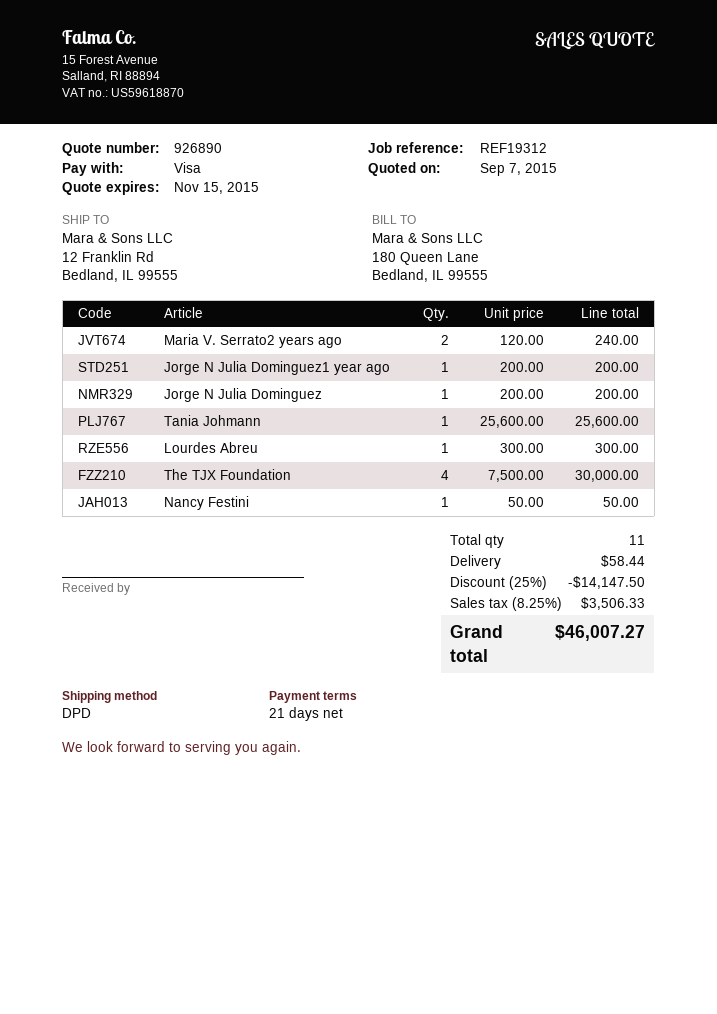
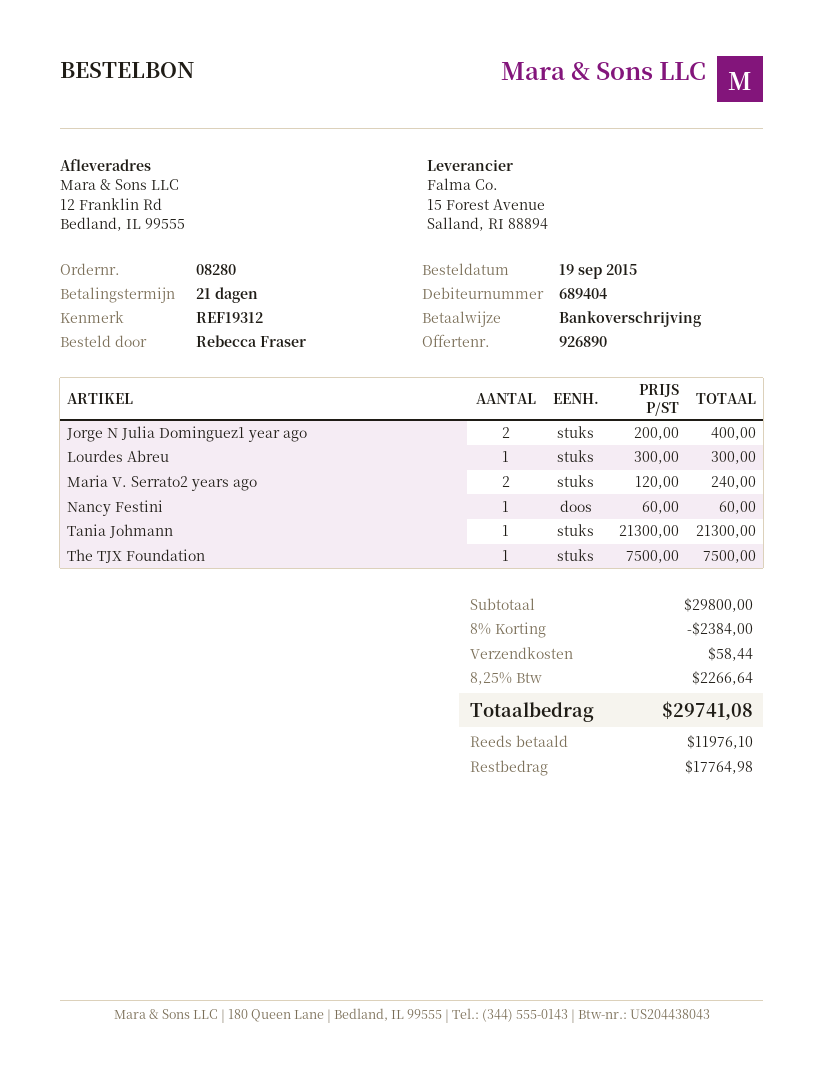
payment method: Visa -> bank transfer
Jorge N Julia Dominguez1 year ago: 1 x 200.00 = 200.00 -> 2 x 200.00 = 400.00
Jorge N Julia Dominguez: 1 x 200.00 = 200.00 -> none
Tania Johmann: 1 x 25600.00 = 25600.00 -> 1 x 21300.00 = 21300.00
The TJX Foundation: 4 x 7500.00 = 30000.00 -> 1 x 7500.00 = 7500.00
Nancy Festini: 1 x 50.00 = 50.00 -> 1 x 60.00 = 60.00
discount: 25% = 14147.50 -> 8% = 2384.00
tax: 8.25% = 3506.33 -> 8.25% = 2266.64
total: 46007.27 -> 29741.08

